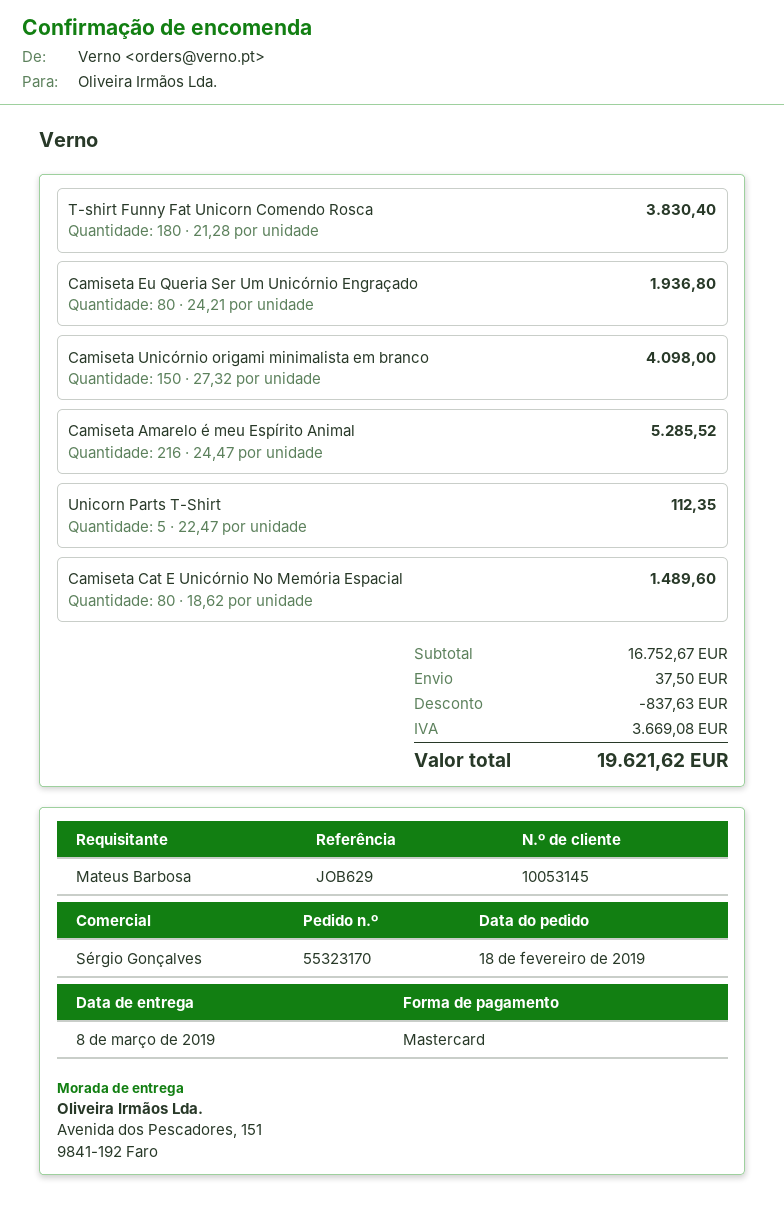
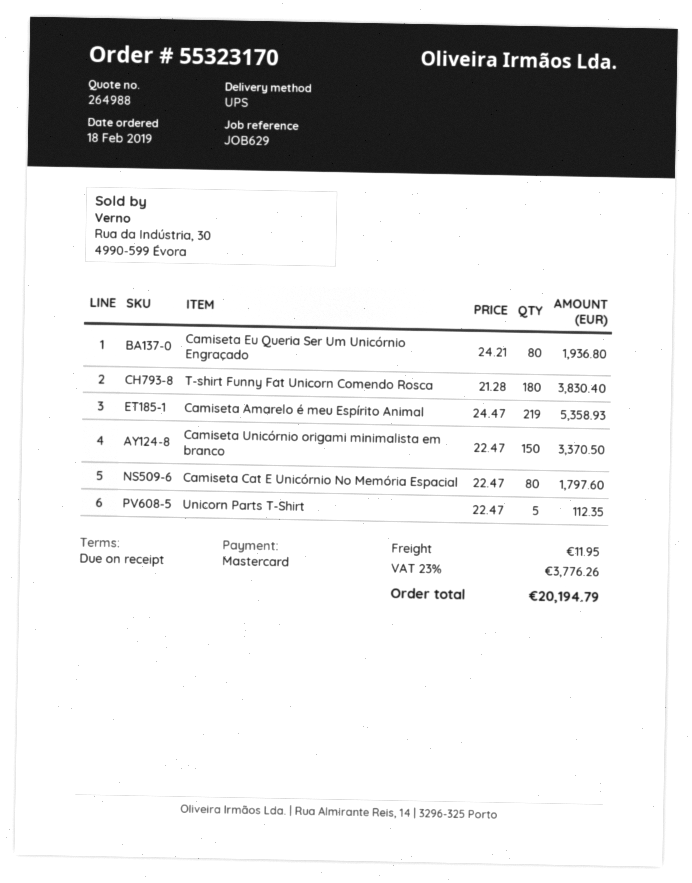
Camiseta Unicórnio origami minimalista em branco: 150 x 27.32 = 4098.00 -> 150 x 22.47 = 3370.50
Camiseta Amarelo é meu Espírito Animal: 216 x 24.47 = 5285.52 -> 219 x 24.47 = 5358.93
Camiseta Cat E Unicórnio No Memória Espacial: 80 x 18.62 = 1489.60 -> 80 x 22.47 = 1797.60
discount: 837.63 -> none
shipping: 37.50 -> 11.95
tax: 3669.08 -> 3776.26
total: 19621.62 -> 20194.79

